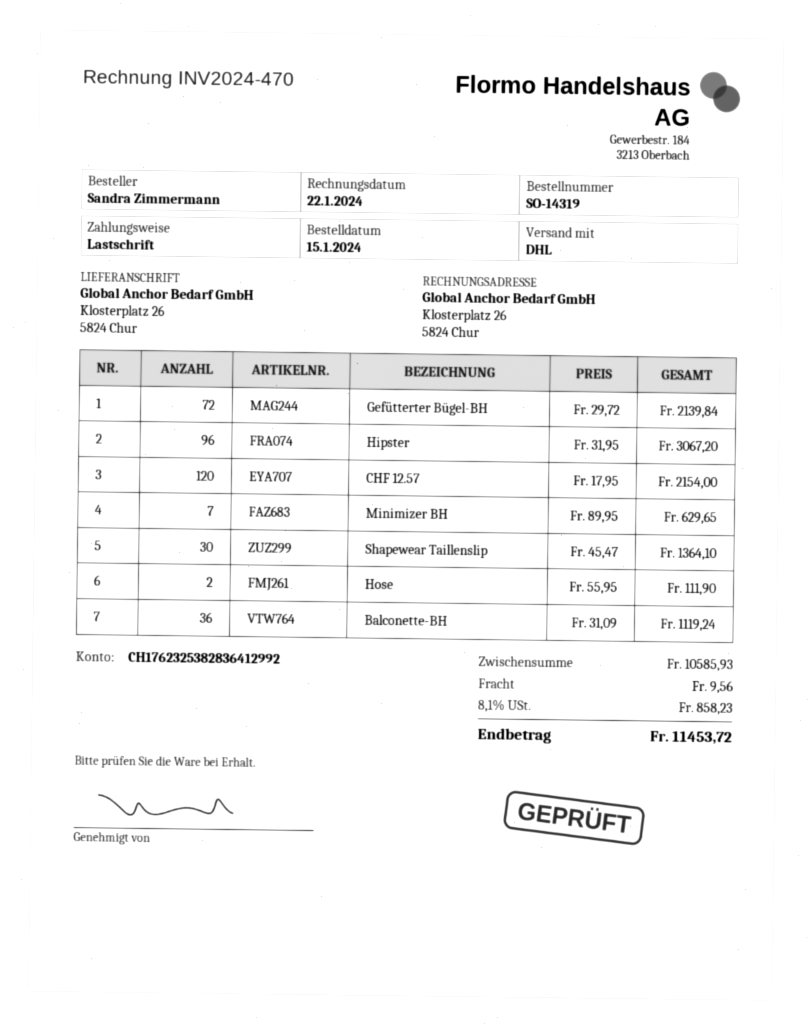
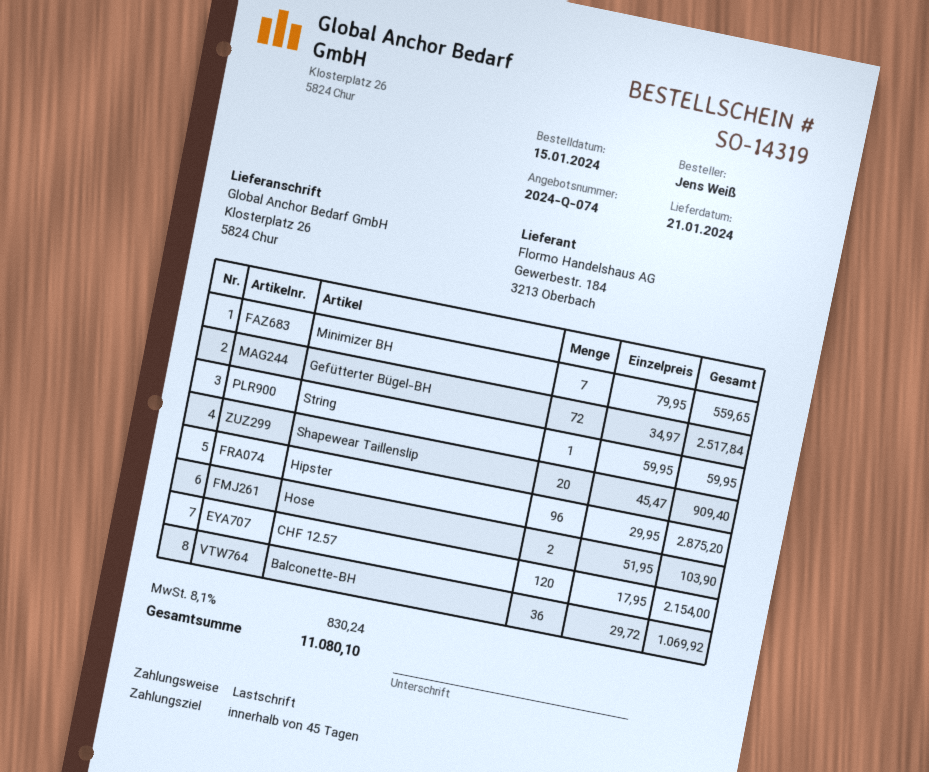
ordered by: Sandra Zimmermann -> Jens Weiß
Gefütterter Bügel-BH: 72 x 29.72 = 2139.84 -> 72 x 34.97 = 2517.84
Hipster: 96 x 31.95 = 3067.20 -> 96 x 29.95 = 2875.20
Minimizer BH: 7 x 89.95 = 629.65 -> 7 x 79.95 = 559.65
Shapewear Taillenslip: 30 x 45.47 = 1364.10 -> 20 x 45.47 = 909.40
Hose: 2 x 55.95 = 111.90 -> 2 x 51.95 = 103.90
Balconette-BH: 36 x 31.09 = 1119.24 -> 36 x 29.72 = 1069.92
String: none -> 1 x 59.95 = 59.95
shipping: 9.56 -> none
tax: 8.1% = 858.23 -> 8.1% = 830.24
total: 11453.72 -> 11080.10

